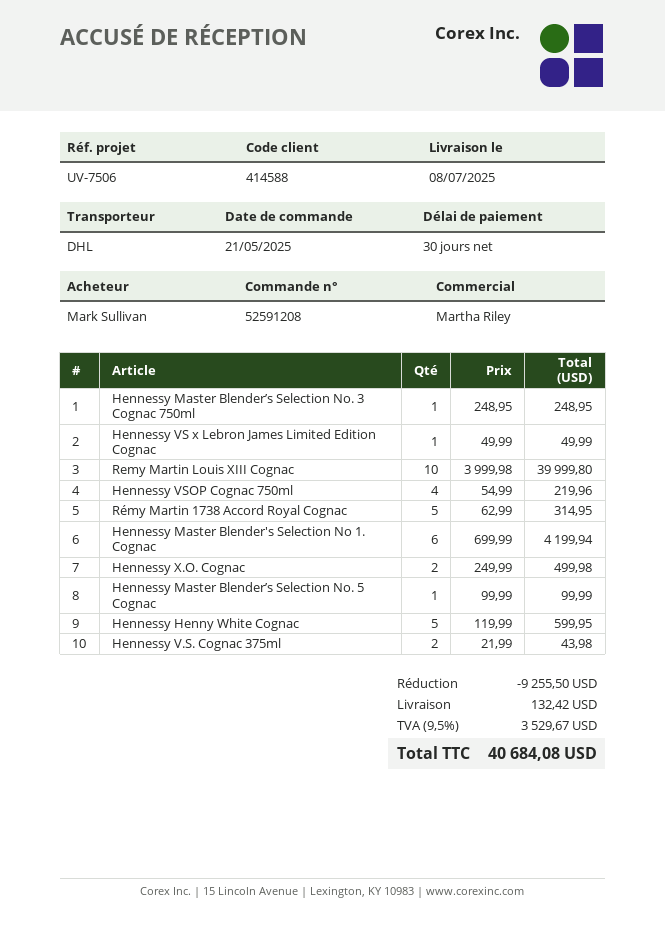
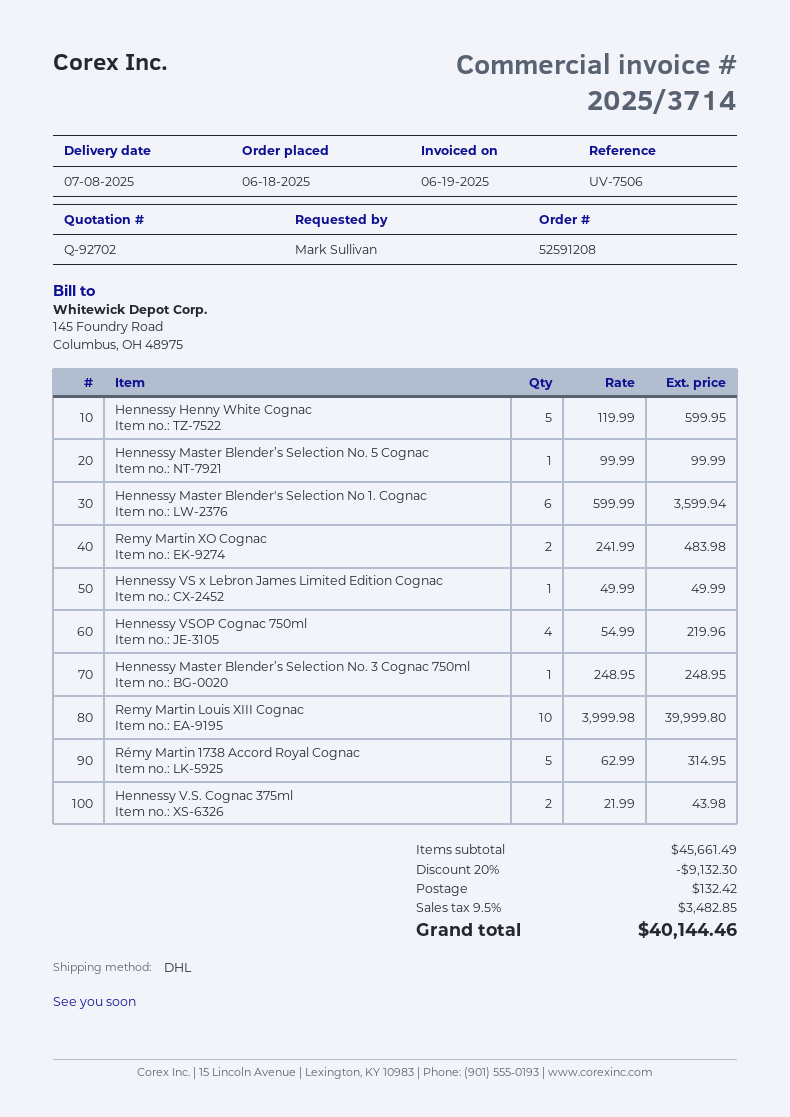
order date: 2025-05-21 -> 2025-06-18
Hennessy Master Blender's Selection No 1. Cognac: 6 x 699.99 = 4199.94 -> 6 x 599.99 = 3599.94
Hennessy X.O. Cognac: 2 x 249.99 = 499.98 -> none
Remy Martin XO Cognac: none -> 2 x 241.99 = 483.98
discount: 9255.50 -> 9132.30
tax: 9.5% = 3529.67 -> 9.5% = 3482.85
total: 40684.08 -> 40144.46

